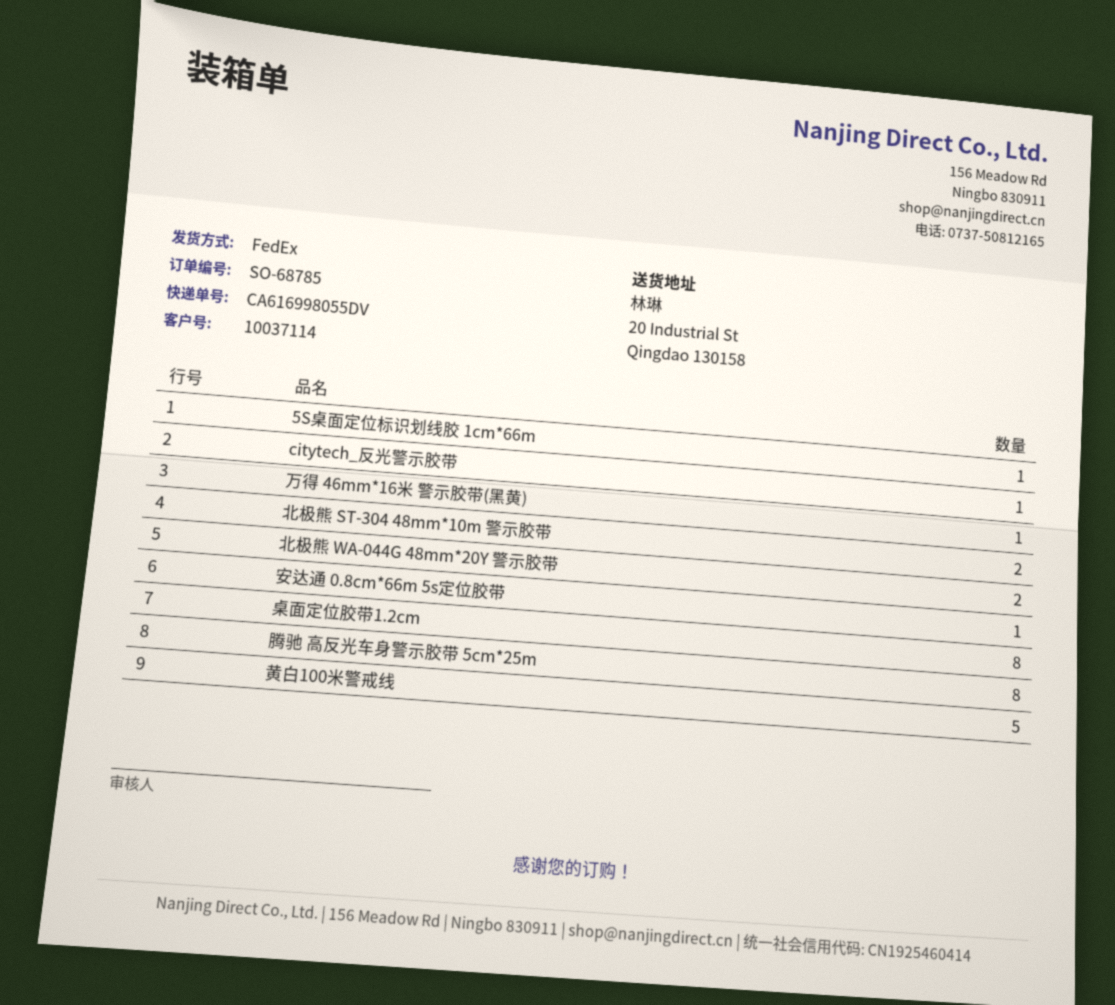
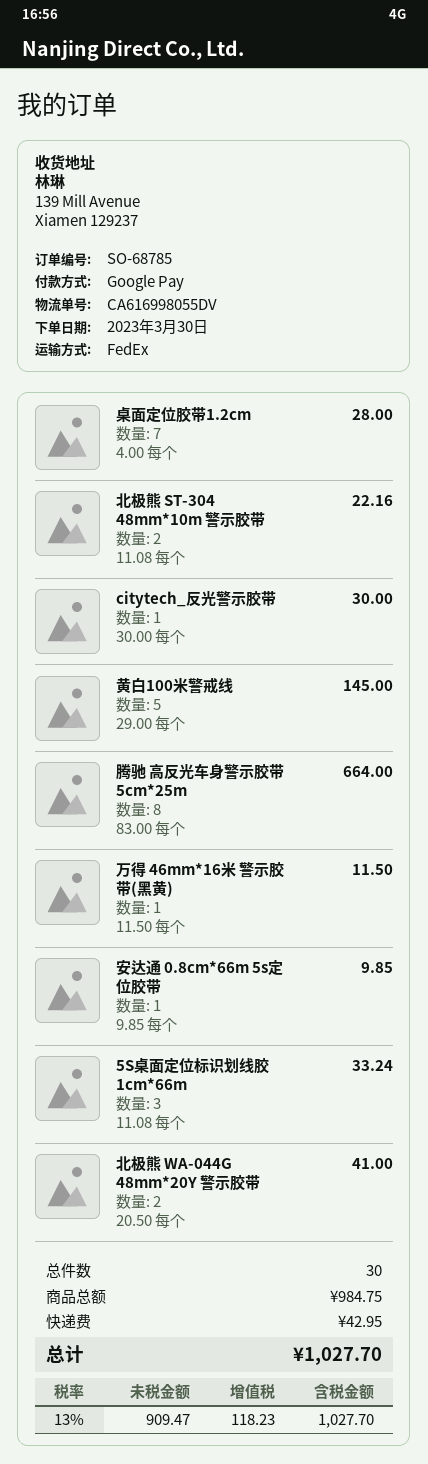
ship to: 20 Industrial St, Qingdao 130158 -> 139 Mill Avenue, Xiamen 129237
5S桌面定位标识划线胶 1cm*66m: 1 -> 3
桌面定位胶带1.2cm: 8 -> 7

